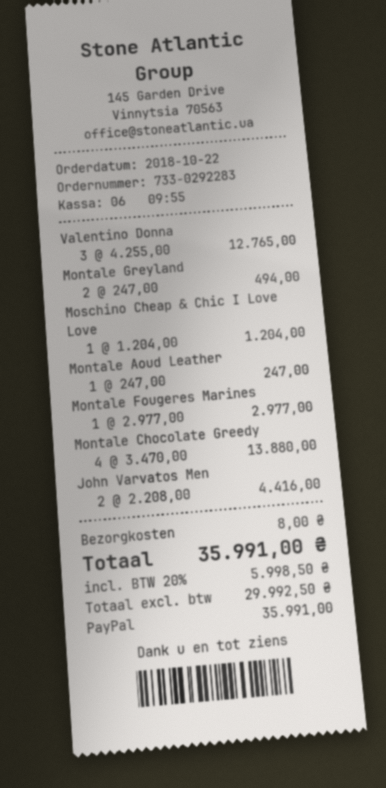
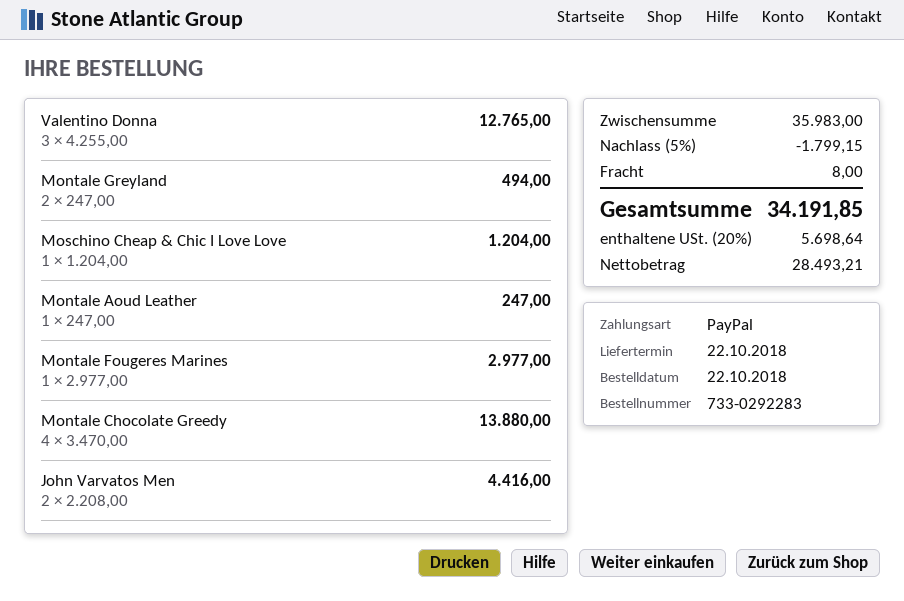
discount: none -> 5% = 1799.15
net: 29992.50 -> 28493.21
tax: 20% = 5998.50 -> 20% = 5698.64
total: 35991.00 -> 34191.85

